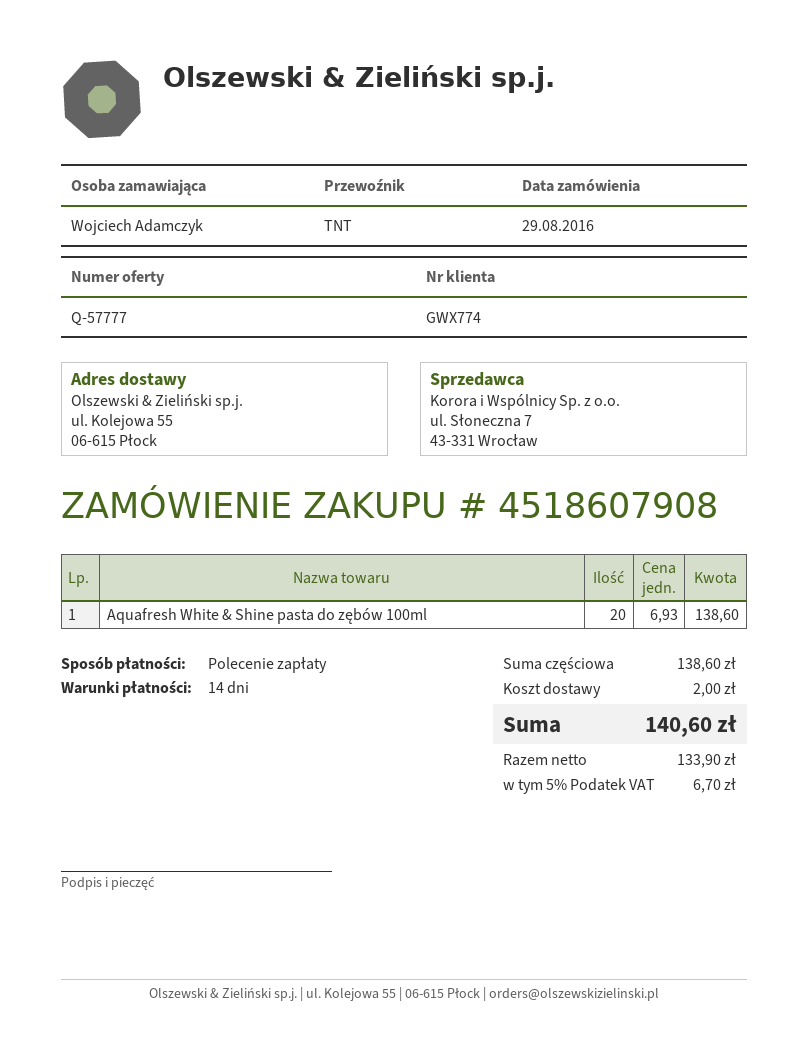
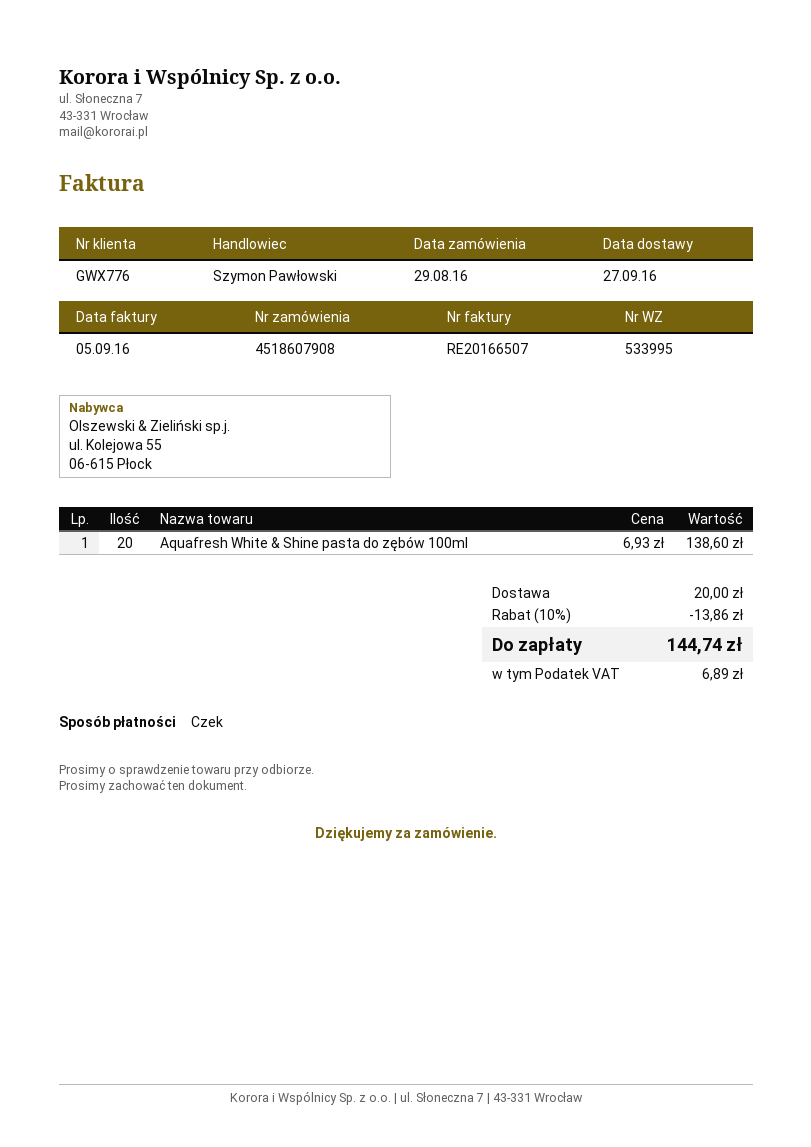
customer number: GWX774 -> GWX776
payment method: direct debit -> cheque
discount: none -> 10% = 13.86
shipping: 2.00 -> 20.00
tax: 6.70 -> 6.89
total: 140.60 -> 144.74

